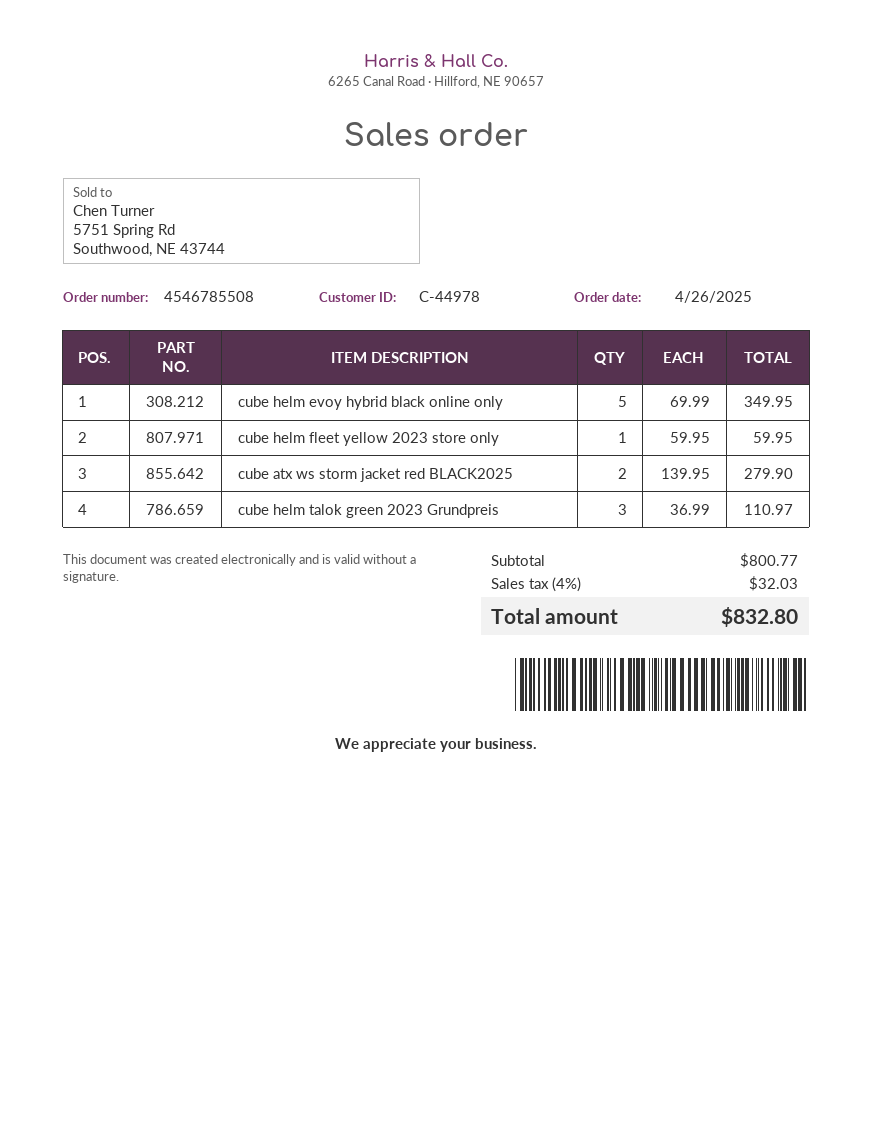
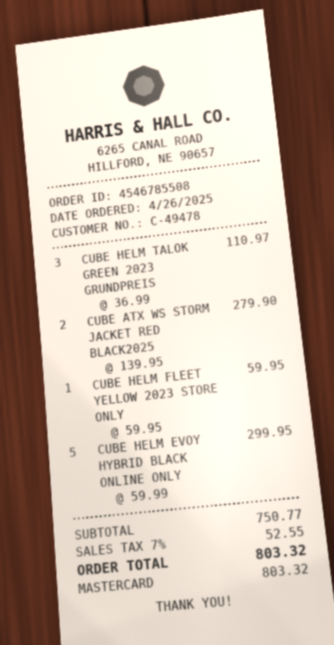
customer number: C-44978 -> C-49478
cube helm evoy hybrid black online only: 5 x 69.99 = 349.95 -> 5 x 59.99 = 299.95
subtotal: 800.77 -> 750.77
tax: 4% = 32.03 -> 7% = 52.55
total: 832.80 -> 803.32

